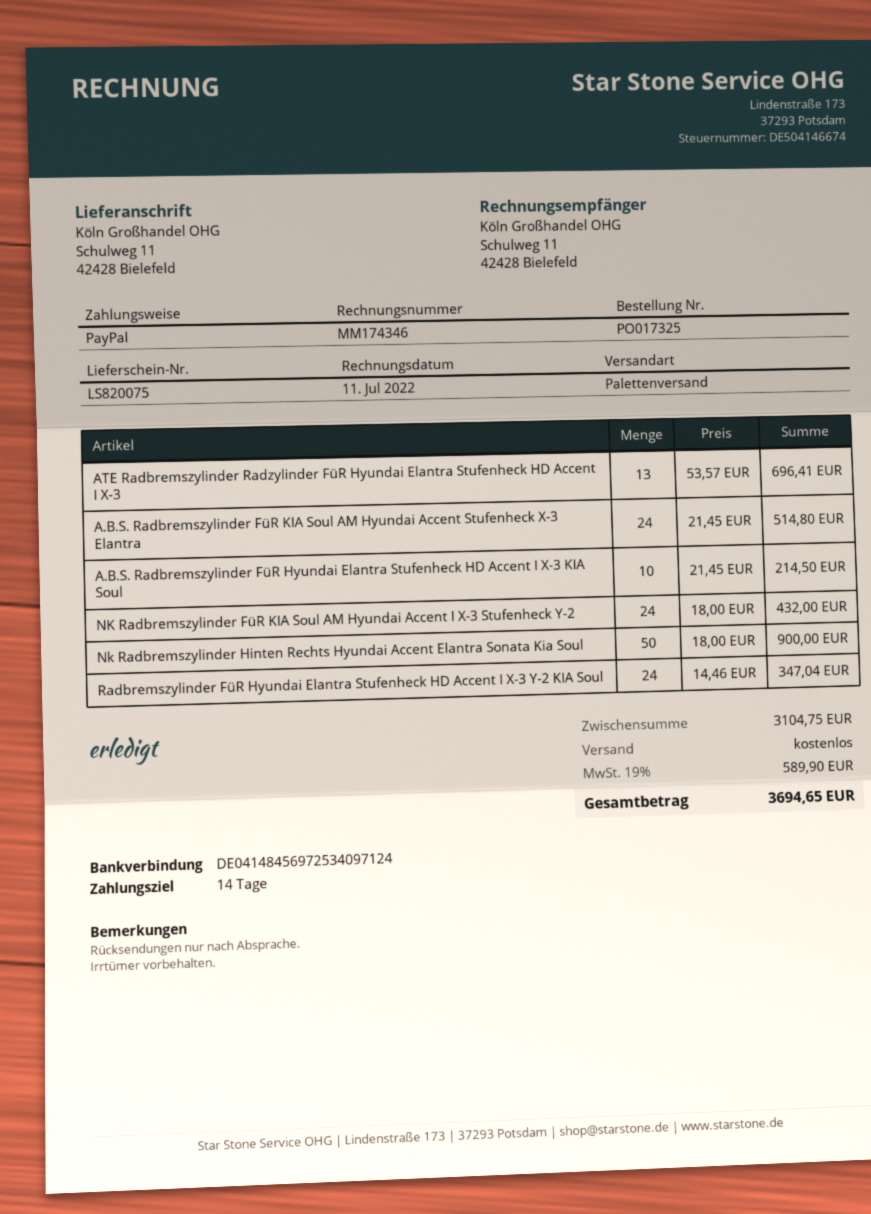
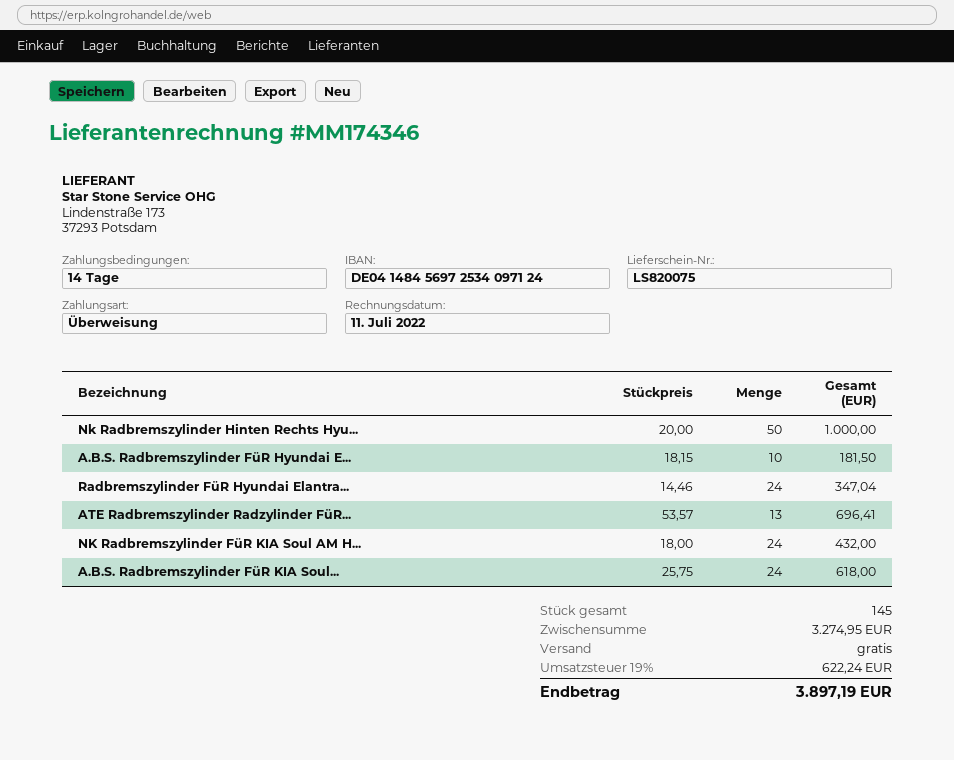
payment method: PayPal -> bank transfer
A.B.S. Radbremszylinder FüR KIA Soul AM Hyundai Accent Stufenheck X-3 Elantra: 24 x 21.45 = 514.80 -> 24 x 25.75 = 618.00
A.B.S. Radbremszylinder FüR Hyundai Elantra Stufenheck HD Accent I X-3 KIA Soul: 10 x 21.45 = 214.50 -> 10 x 18.15 = 181.50
Nk Radbremszylinder Hinten Rechts Hyundai Accent Elantra Sonata Kia Soul: 50 x 18.00 = 900.00 -> 50 x 20.00 = 1000.00
subtotal: 3104.75 -> 3274.95
tax: 19% = 589.90 -> 19% = 622.24
total: 3694.65 -> 3897.19

